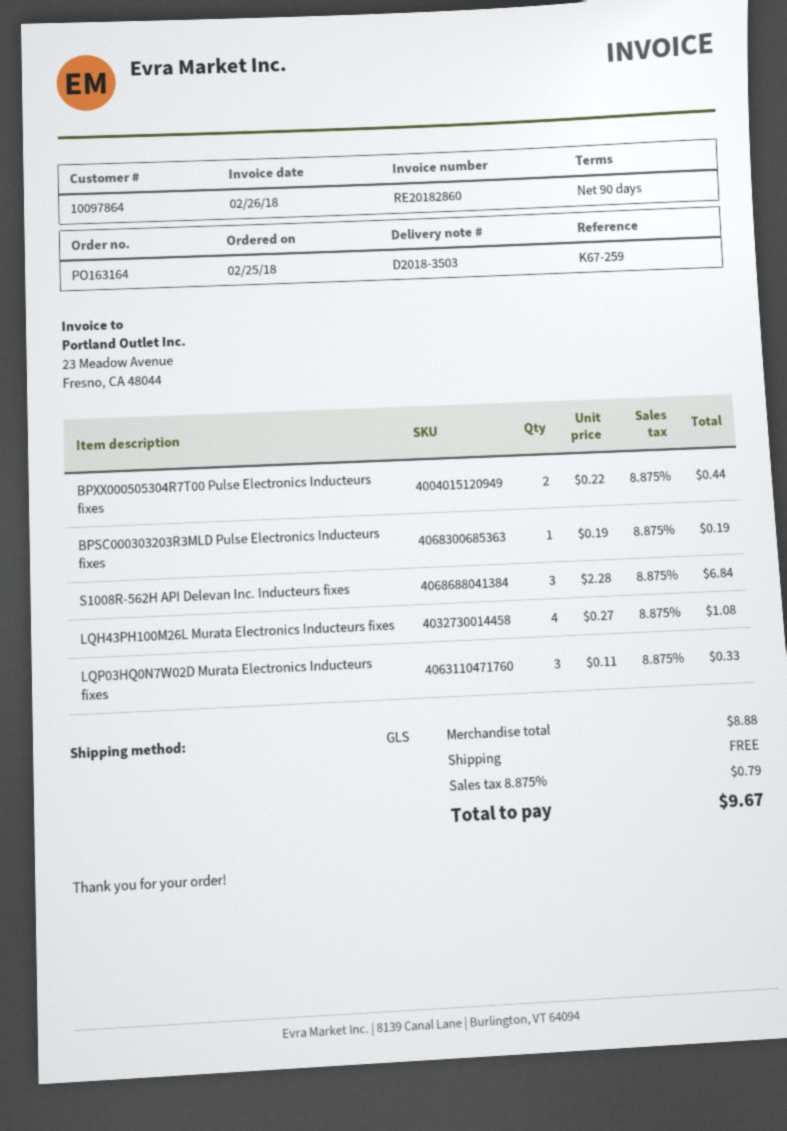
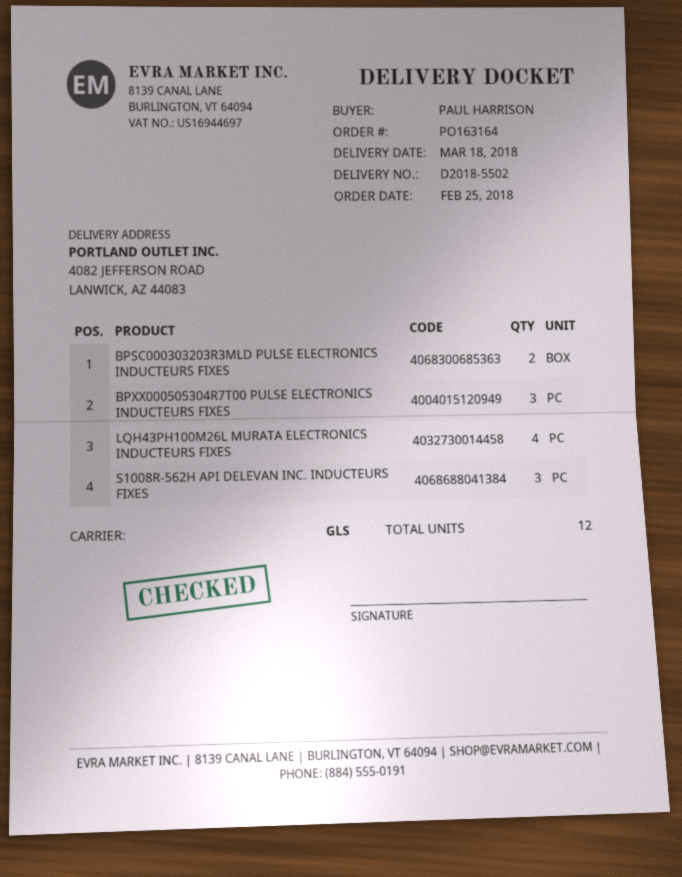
delivery note number: D2018-3503 -> D2018-5502
BPXX000505304R7T00 Pulse Electronics Inducteurs fixes: 2 -> 3
BPSC000303203R3MLD Pulse Electronics Inducteurs fixes: 1 -> 2
LQP03HQ0N7W02D Murata Electronics Inducteurs fixes: 3 -> none

